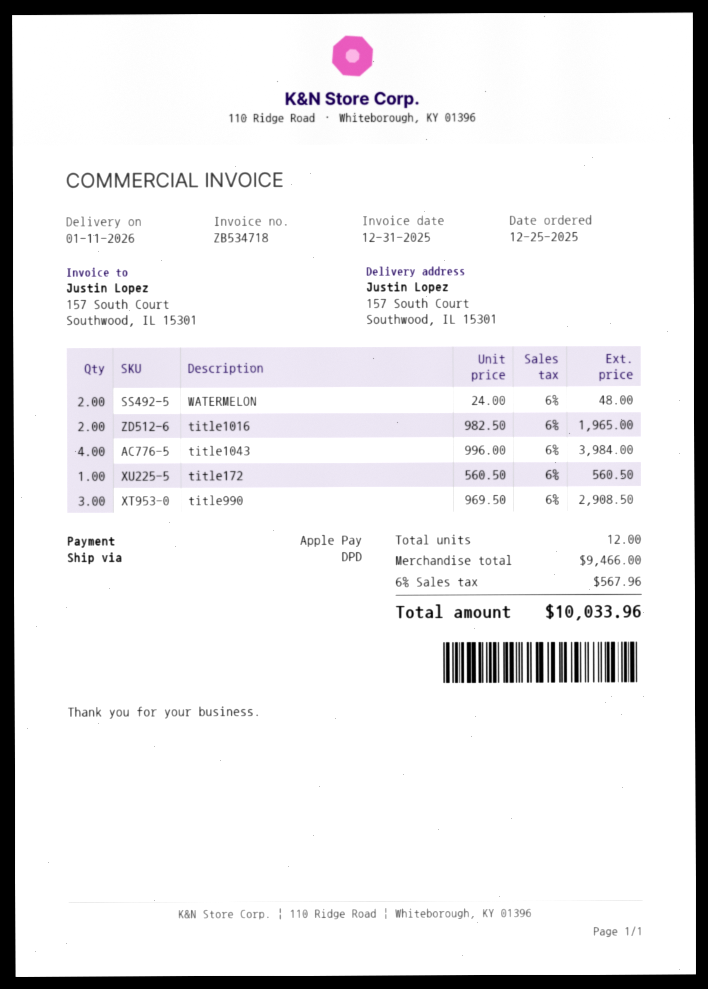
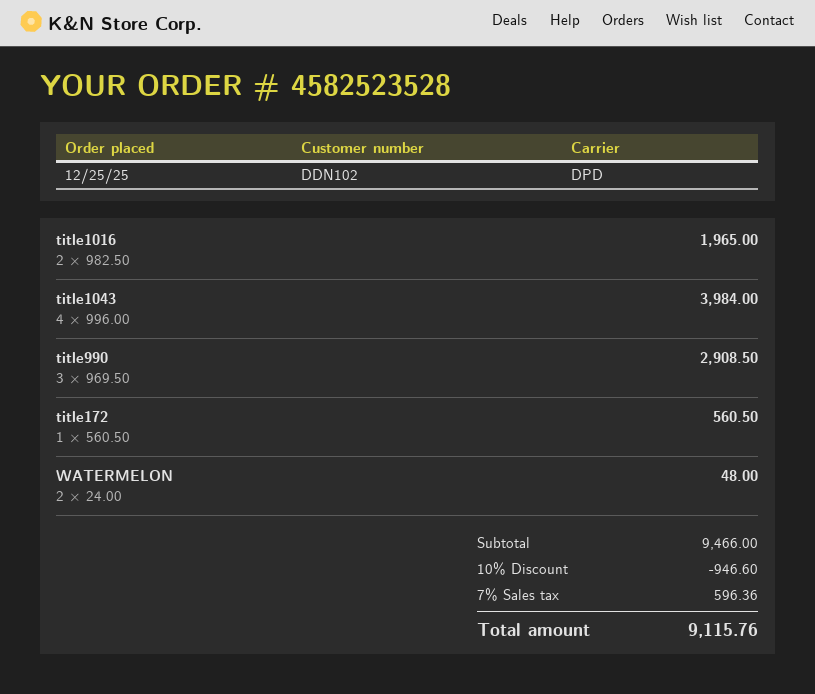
discount: none -> 10% = 946.60
tax: 6% = 567.96 -> 7% = 596.36
total: 10033.96 -> 9115.76

